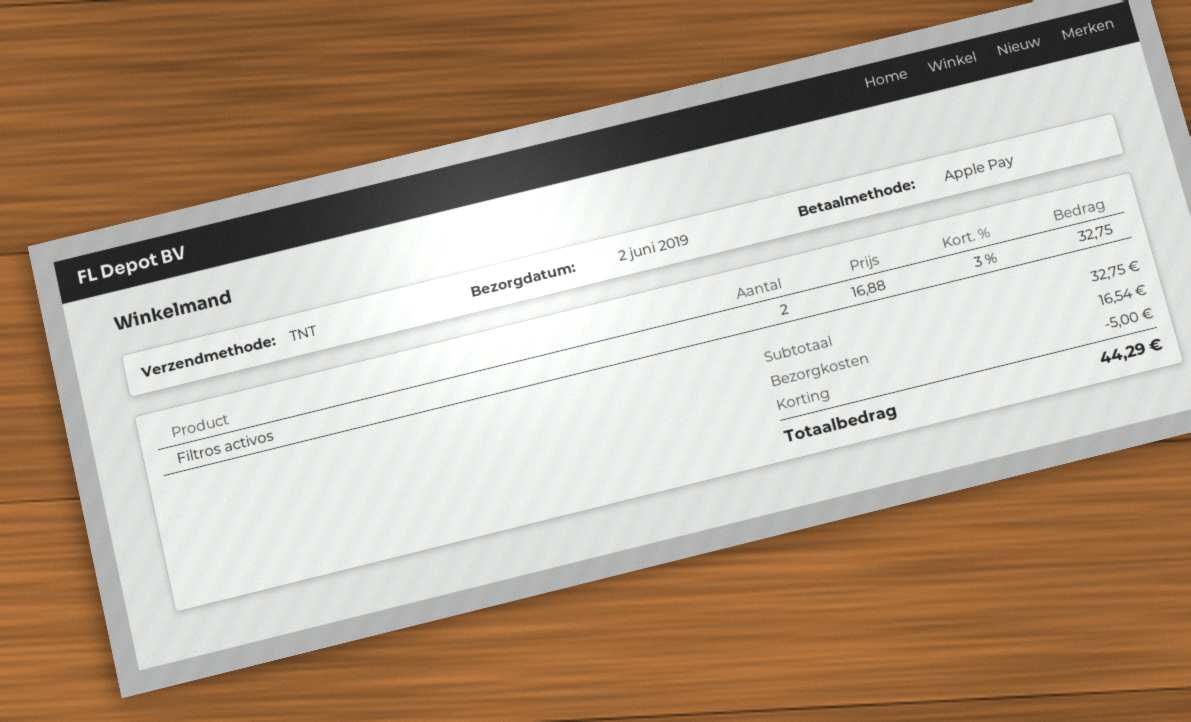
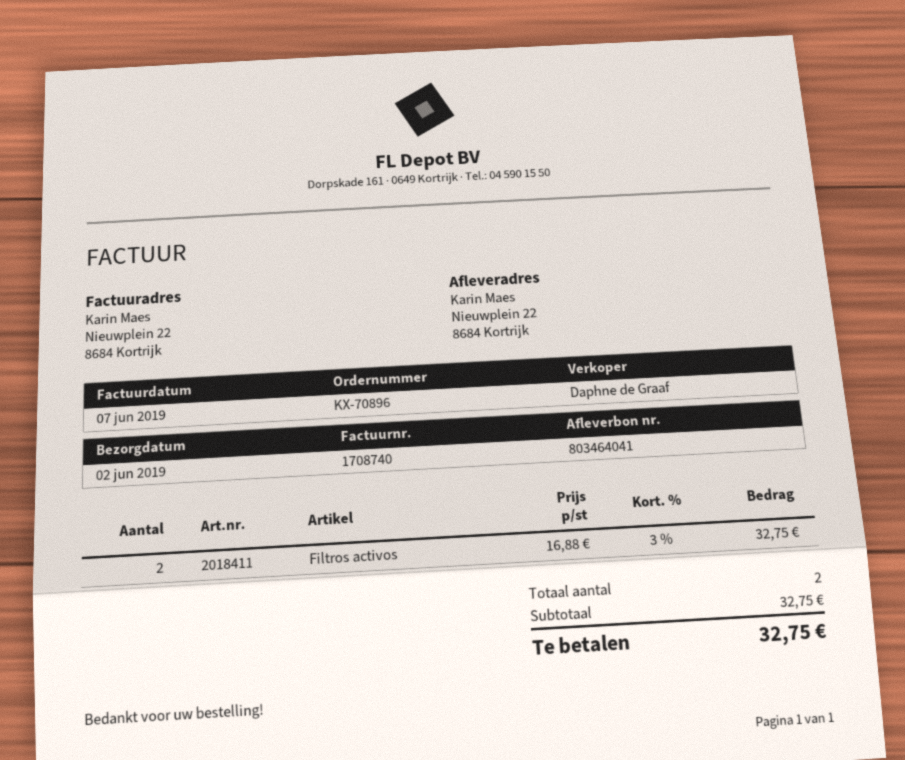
discount: 5.00 -> none
shipping: 16.54 -> none
total: 44.29 -> 32.75

